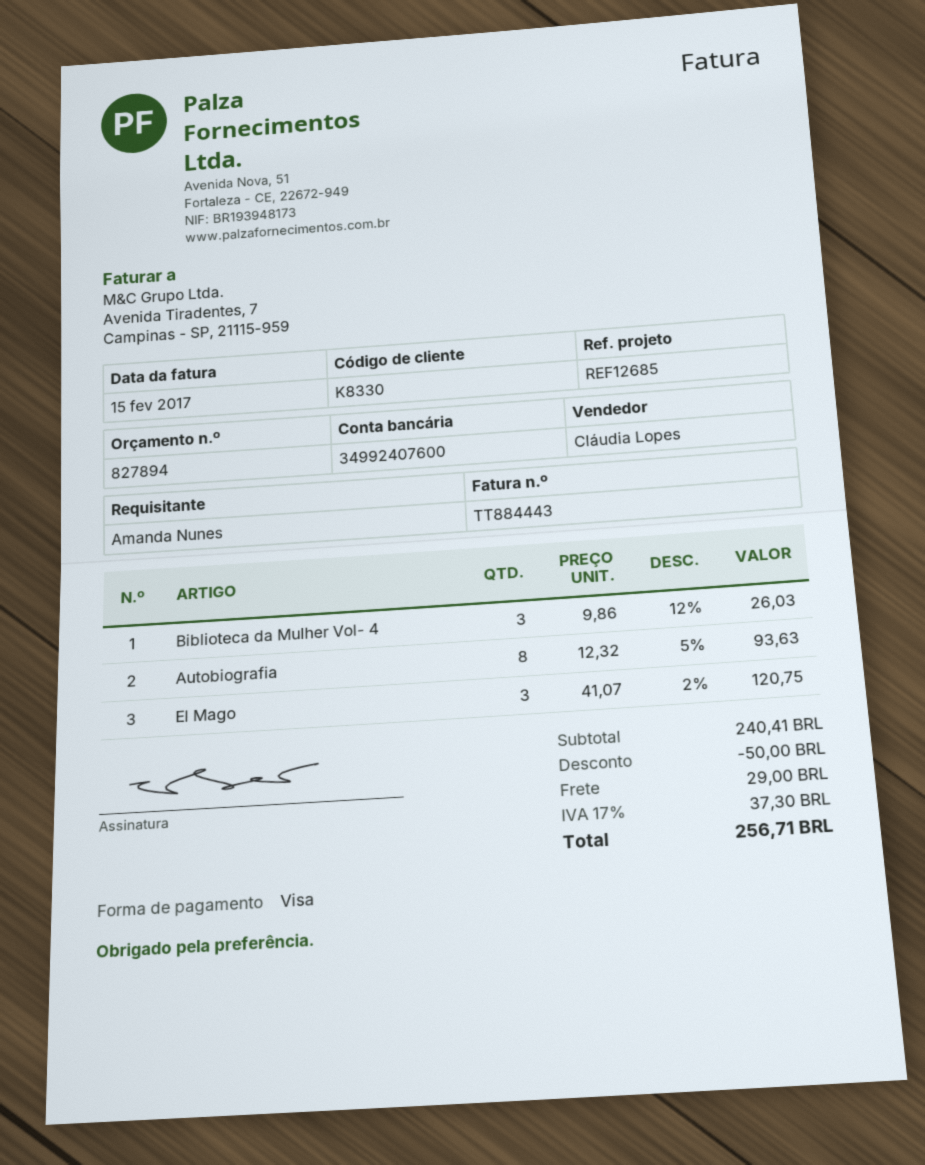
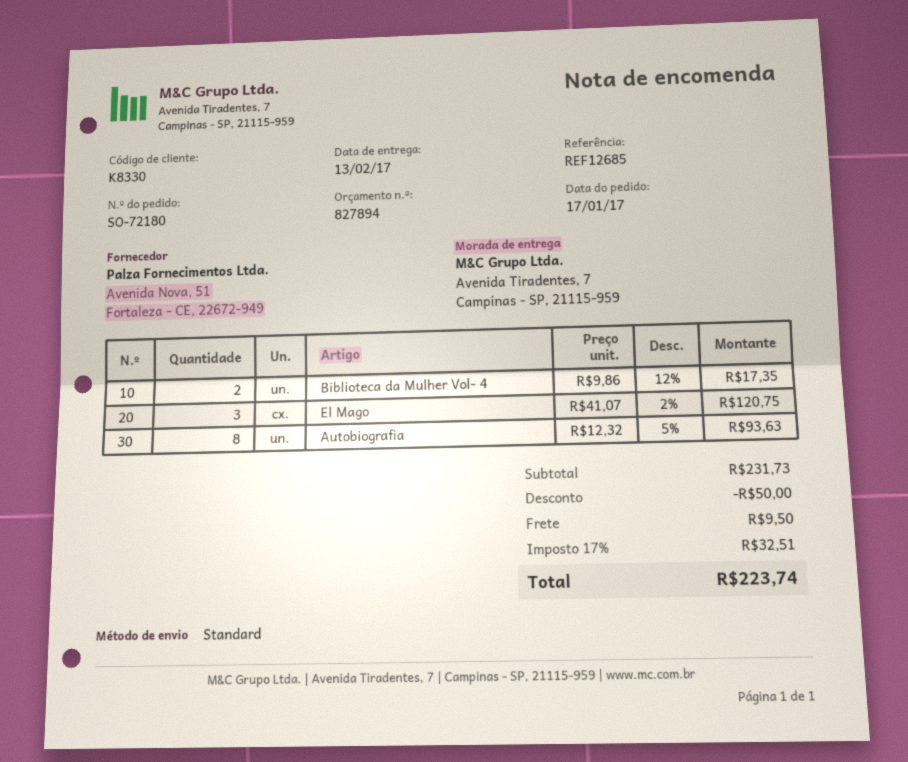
Biblioteca da Mulher Vol- 4: 3 x 9.86 - 12% = 26.03 -> 2 x 9.86 - 12% = 17.35
subtotal: 240.41 -> 231.73
shipping: 29.00 -> 9.50
tax: 17% = 37.30 -> 17% = 32.51
total: 256.71 -> 223.74

